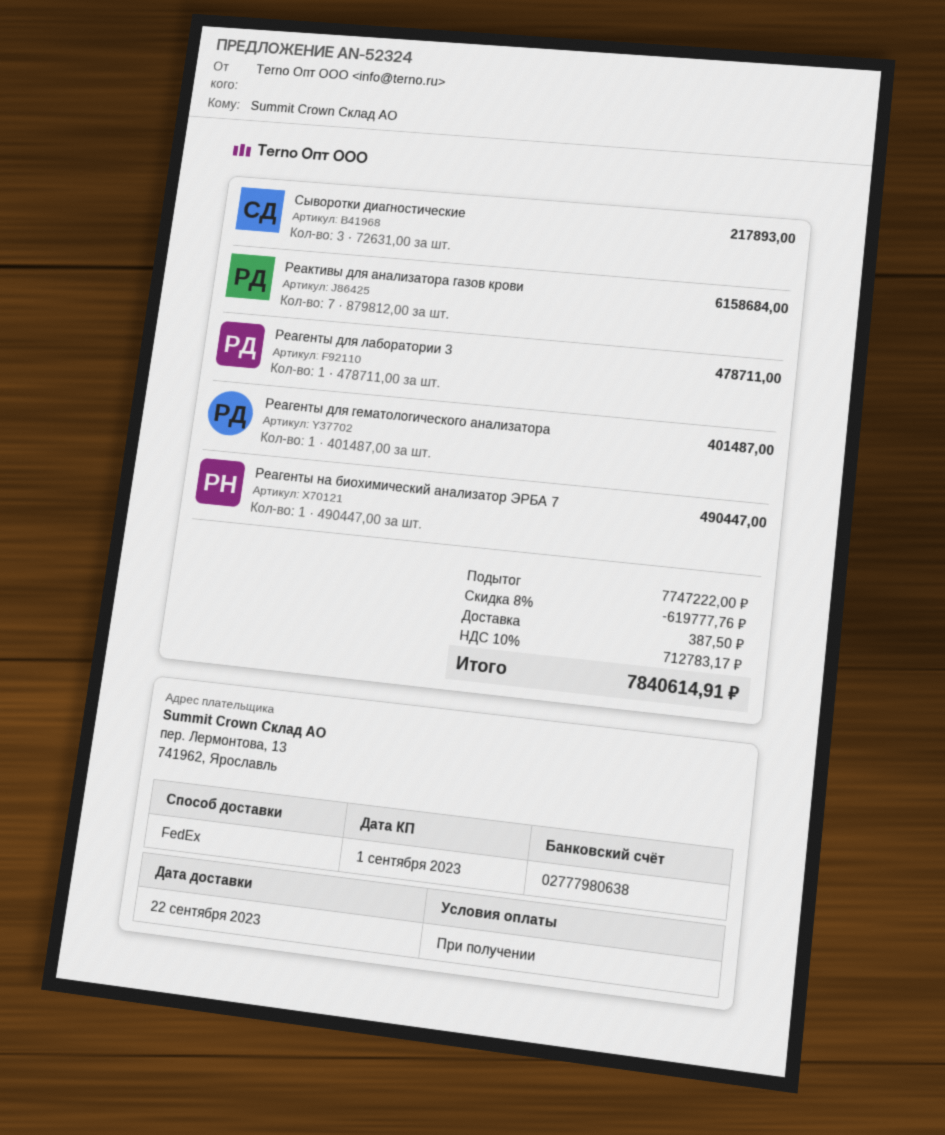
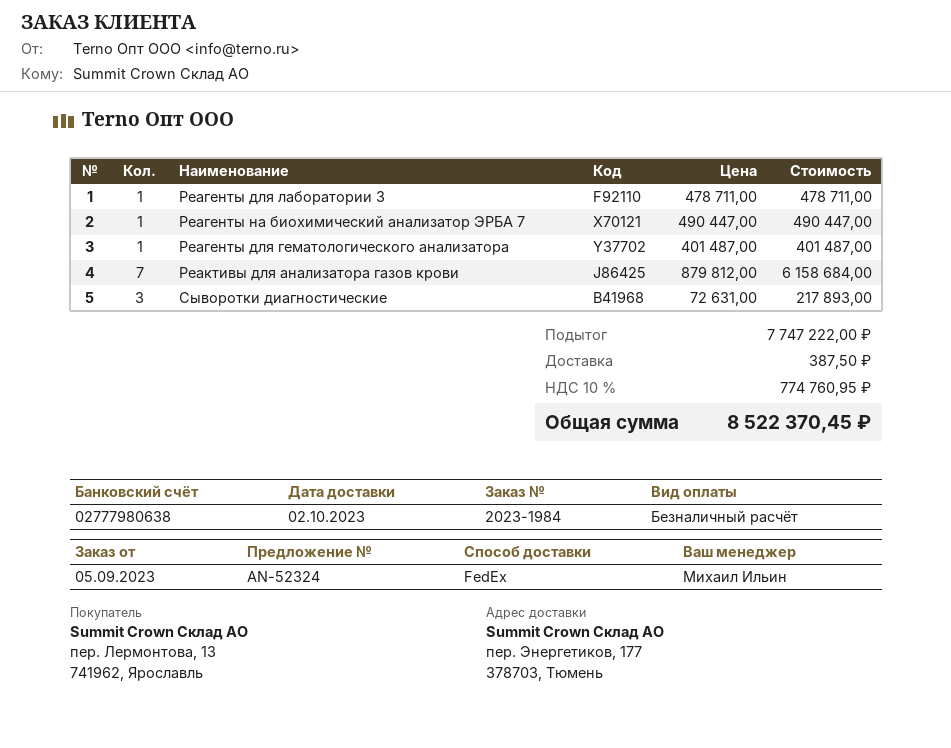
delivery date: 2023-09-22 -> 2023-10-02
discount: 8% = 619777.76 -> none
tax: 10% = 712783.17 -> 10% = 774760.95
total: 7840614.91 -> 8522370.45

